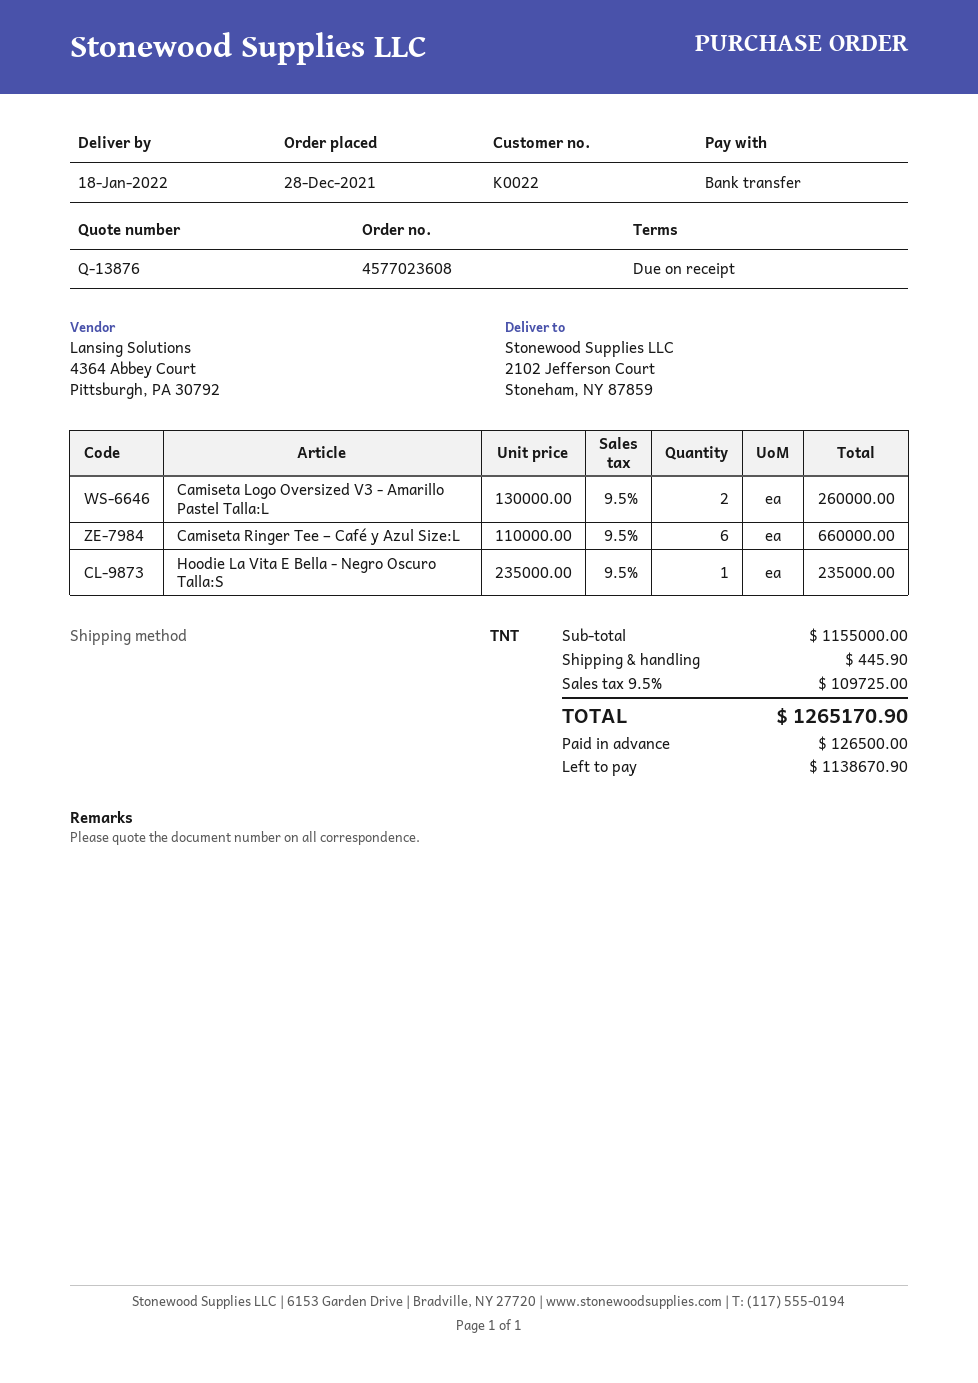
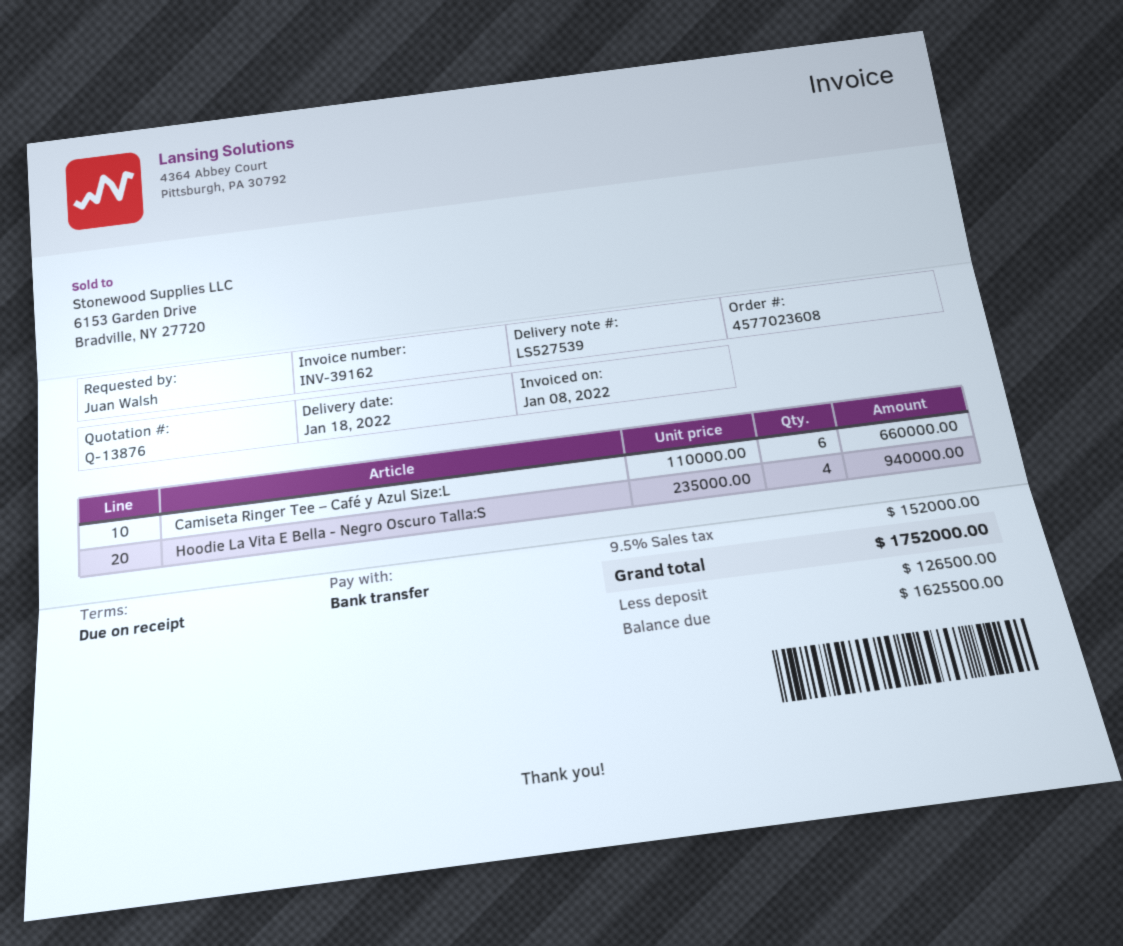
Camiseta Logo Oversized V3 - Amarillo Pastel Talla:L: 2 x 130000.00 = 260000.00 -> none
Hoodie La Vita E Bella - Negro Oscuro Talla:S: 1 x 235000.00 = 235000.00 -> 4 x 235000.00 = 940000.00
shipping: 445.90 -> none
tax: 9.5% = 109725.00 -> 9.5% = 152000.00
total: 1265170.90 -> 1752000.00
balance: 1138670.90 -> 1625500.00

